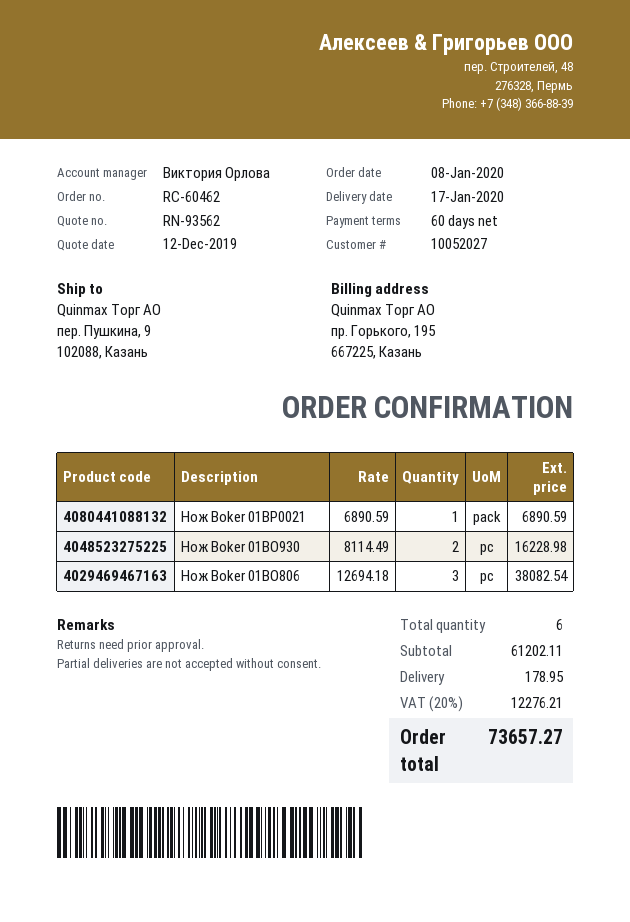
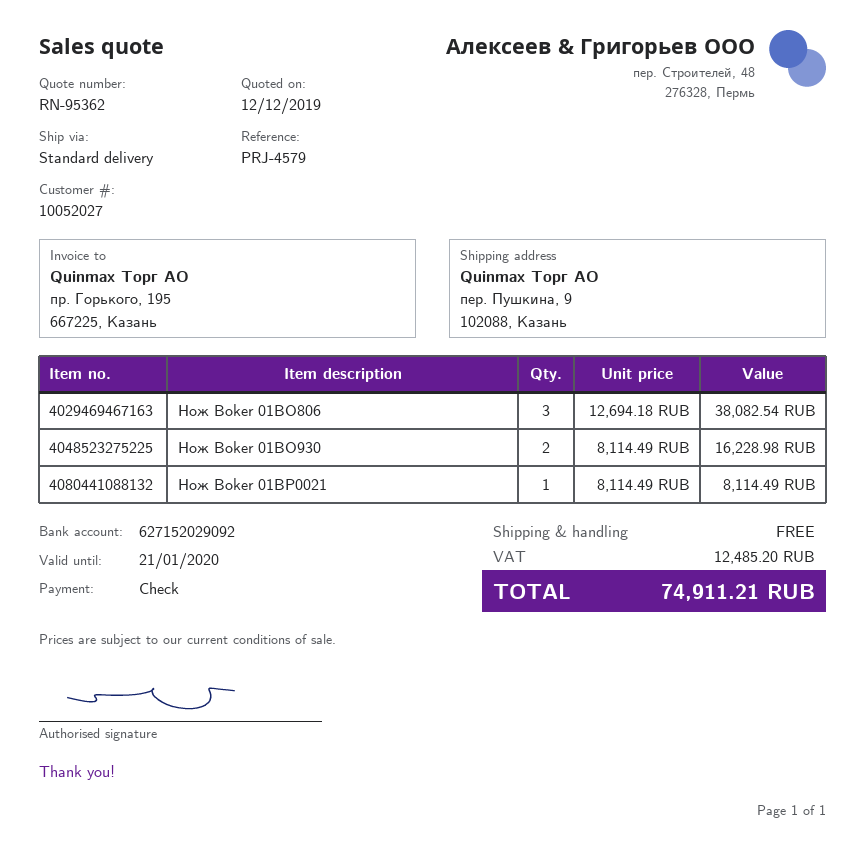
quote number: RN-93562 -> RN-95362
Нож Boker 01BP0021: 1 x 6890.59 = 6890.59 -> 1 x 8114.49 = 8114.49
shipping: 178.95 -> 0.00
tax: 12276.21 -> 12485.20
total: 73657.27 -> 74911.21

